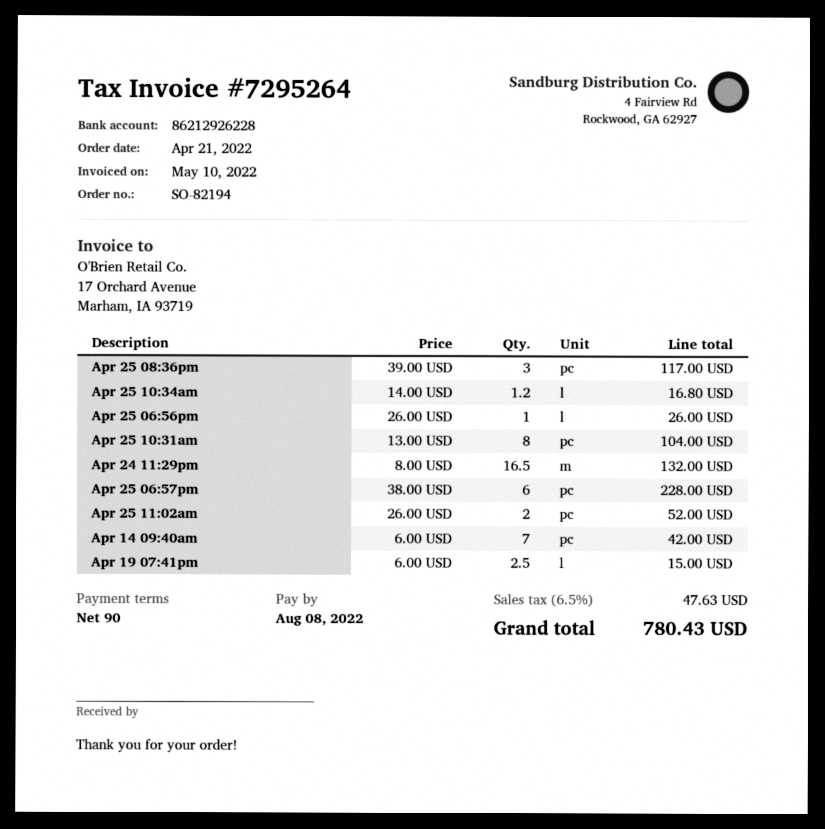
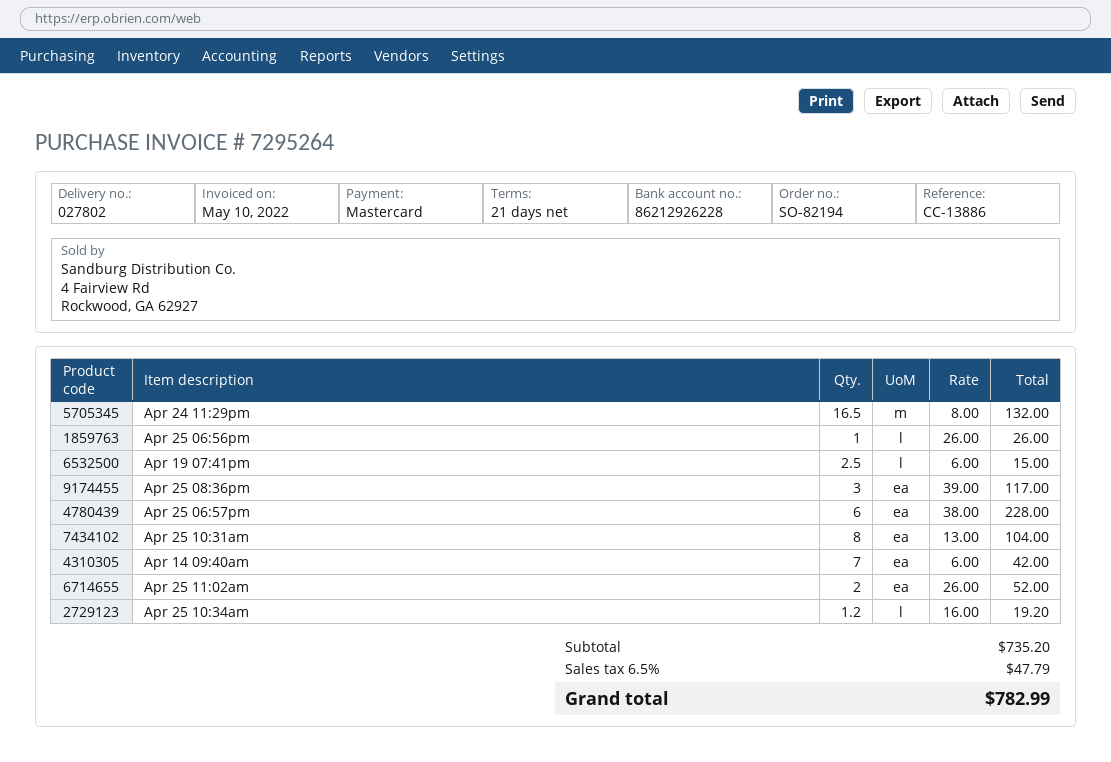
payment terms: 90 days -> 21 days
Apr 25 10:34am: 1.2 x 14.00 = 16.80 -> 1.2 x 16.00 = 19.20
tax: 6.5% = 47.63 -> 6.5% = 47.79
total: 780.43 -> 782.99

